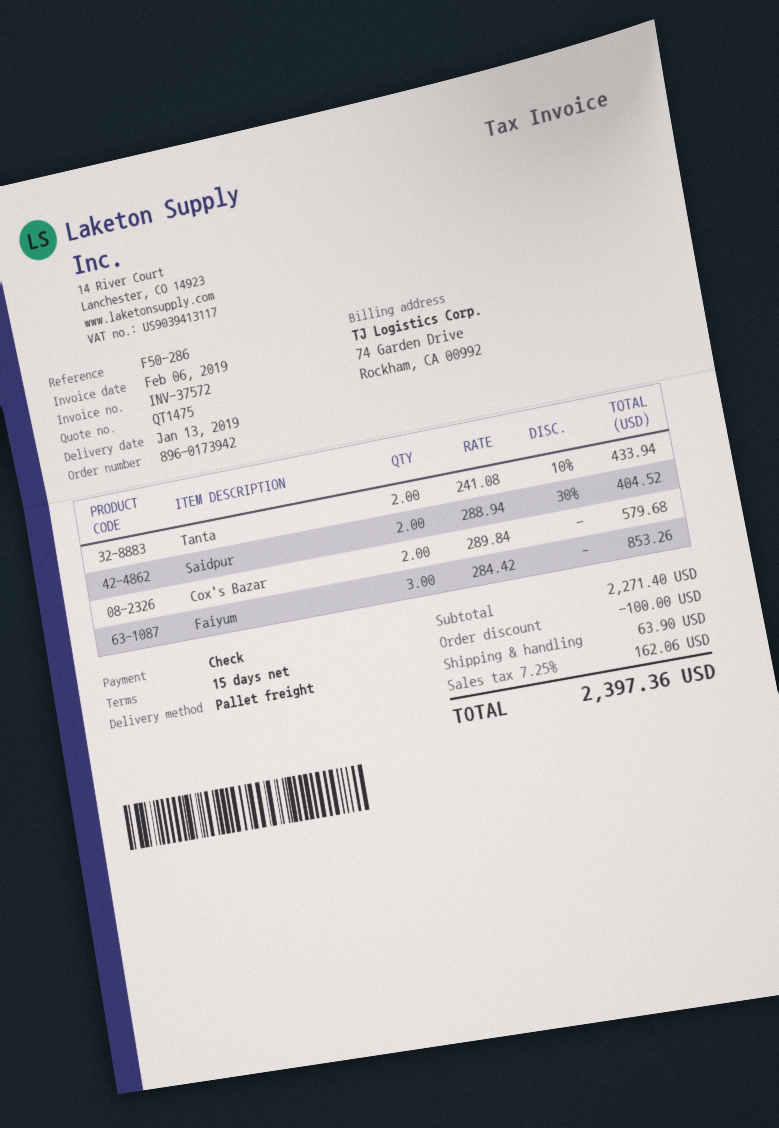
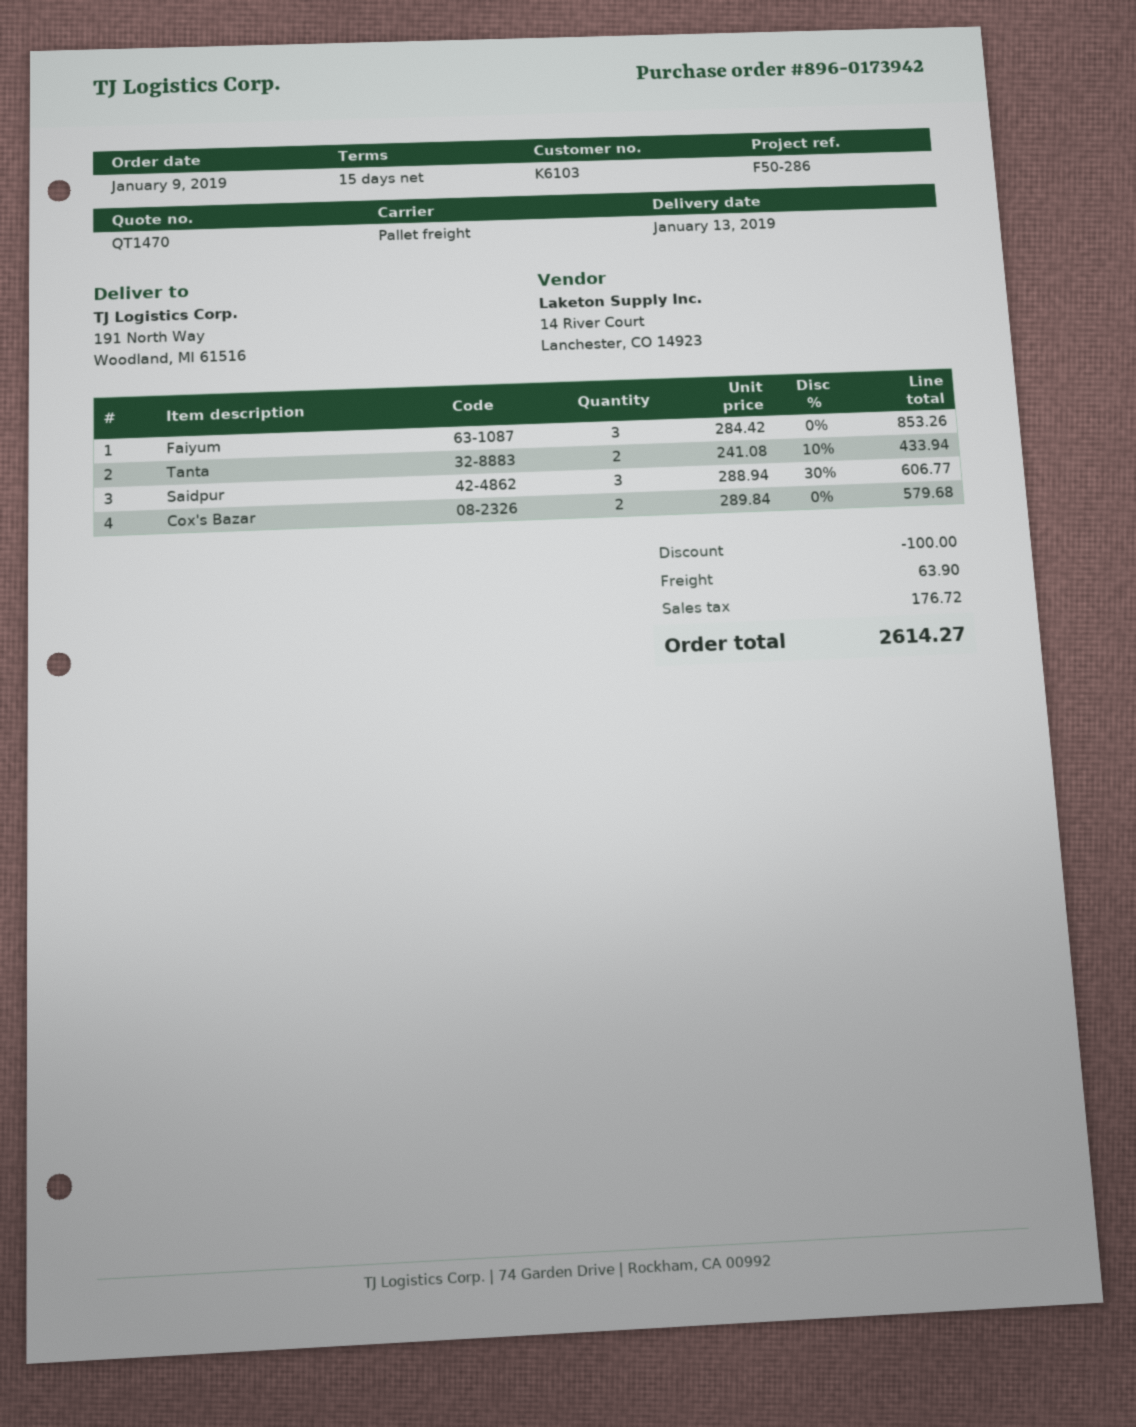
quote number: QT1475 -> QT1470
Saidpur: 2 x 288.94 - 30% = 404.52 -> 3 x 288.94 - 30% = 606.77
tax: 162.06 -> 176.72
total: 2397.36 -> 2614.27

